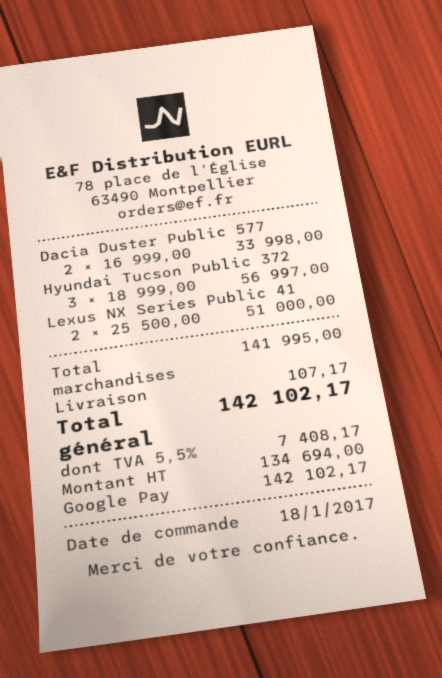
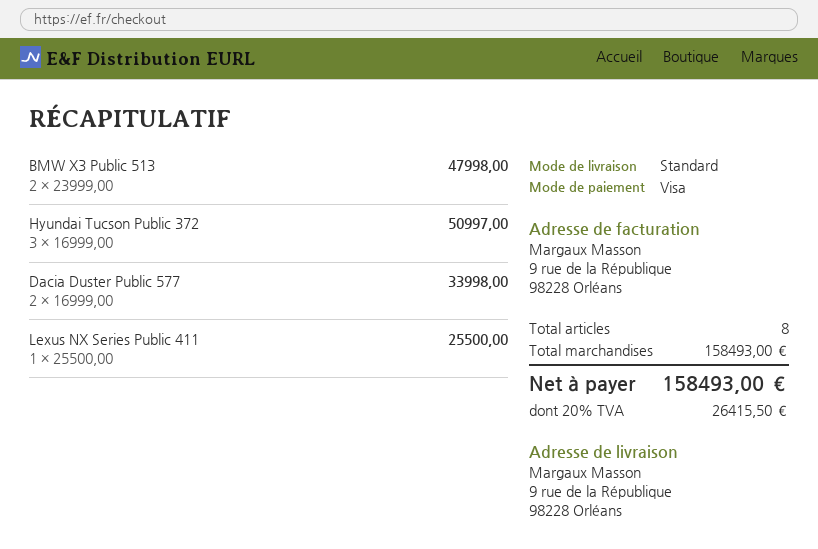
payment method: Google Pay -> Visa
Hyundai Tucson Public 372: 3 x 18999.00 = 56997.00 -> 3 x 16999.00 = 50997.00
Lexus NX Series Public 41: 2 x 25500.00 = 51000.00 -> 1 x 25500.00 = 25500.00
BMW X3 Public 513: none -> 2 x 23999.00 = 47998.00
subtotal: 141995.00 -> 158493.00
shipping: 107.17 -> none
tax: 5.5% = 7408.17 -> 20% = 26415.50
total: 142102.17 -> 158493.00

